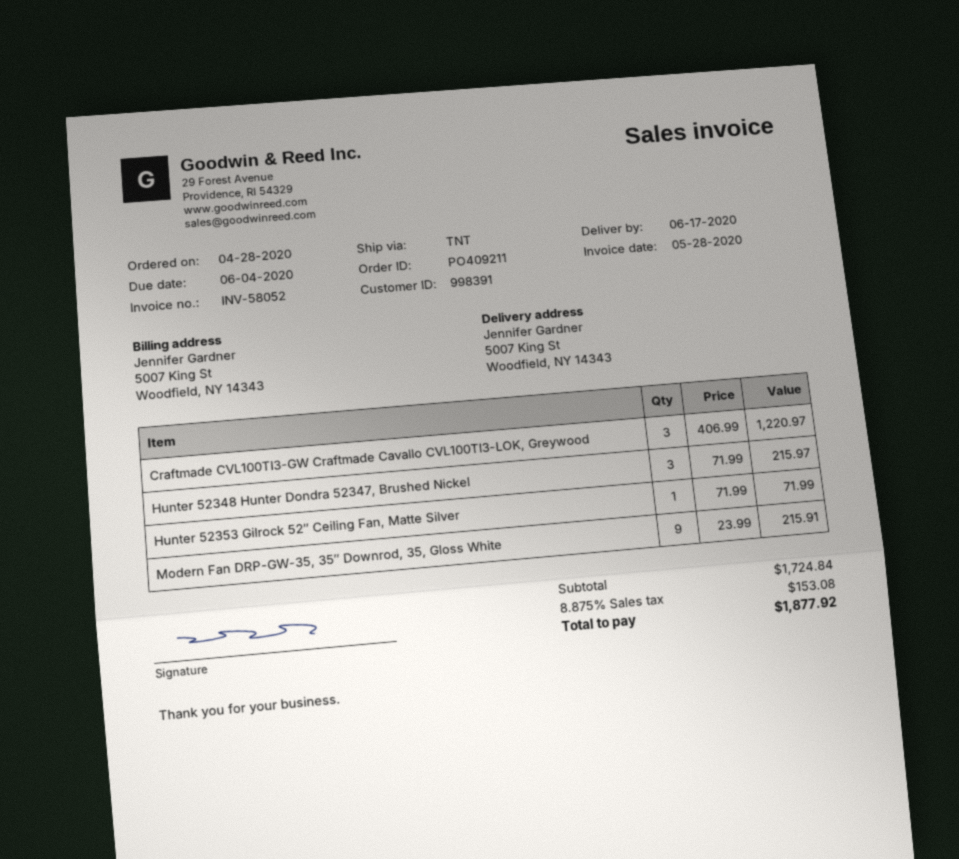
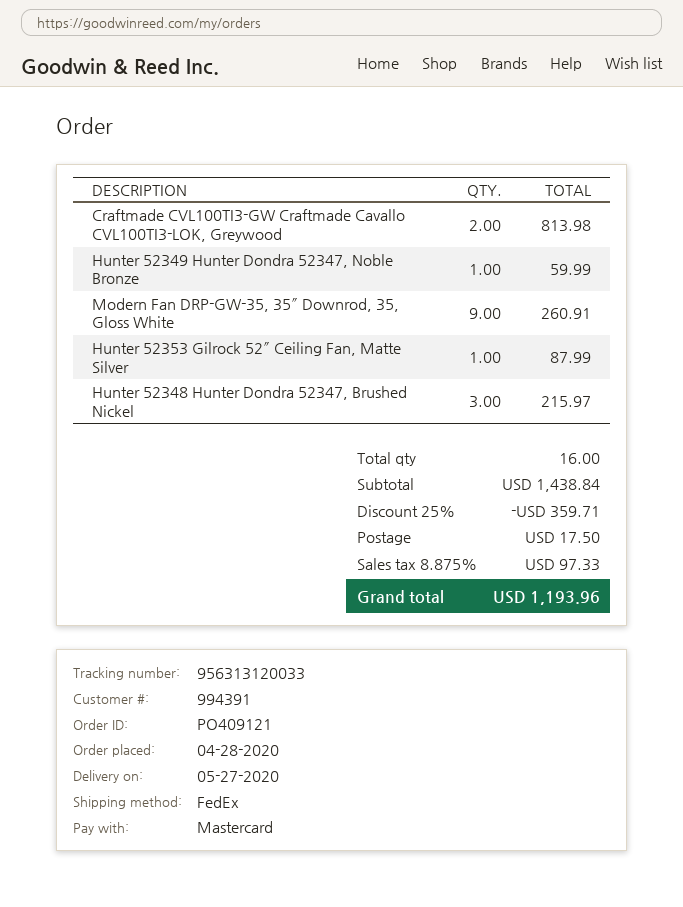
order number: PO409211 -> PO409121
delivery date: 2020-06-17 -> 2020-05-27
customer number: 998391 -> 994391
shipping method: TNT -> FedEx
Craftmade CVL100TI3-GW Craftmade Cavallo CVL100TI3-LOK, Greywood: 3 for 1220.97 -> 2 for 813.98
Hunter 52353 Gilrock 52″ Ceiling Fan, Matte Silver: 1 for 71.99 -> 1 for 87.99
Modern Fan DRP-GW-35, 35″ Downrod, 35, Gloss White: 9 for 215.91 -> 9 for 260.91
Hunter 52349 Hunter Dondra 52347, Noble Bronze: none -> 1 for 59.99
subtotal: 1724.84 -> 1438.84
discount: none -> 25% = 359.71
shipping: none -> 17.50
tax: 8.875% = 153.08 -> 8.875% = 97.33
total: 1877.92 -> 1193.96

